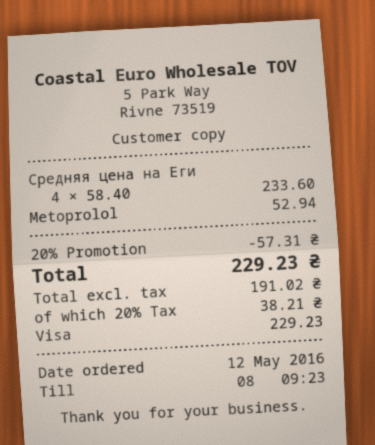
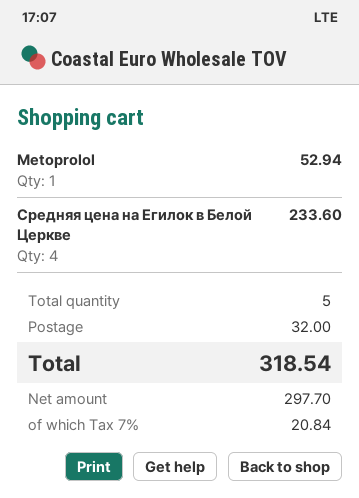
discount: 20% = 57.31 -> none
shipping: none -> 32.00
net: 191.02 -> 297.70
tax: 20% = 38.21 -> 7% = 20.84
total: 229.23 -> 318.54

